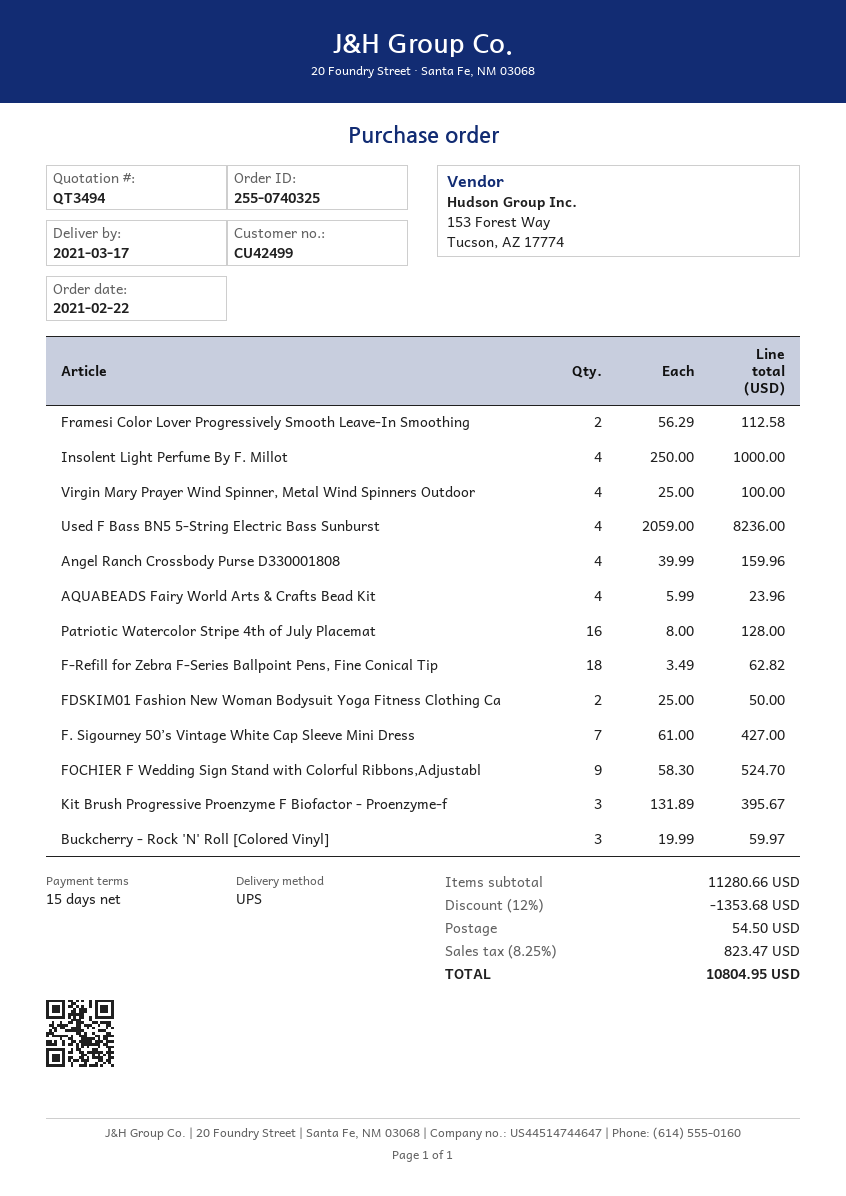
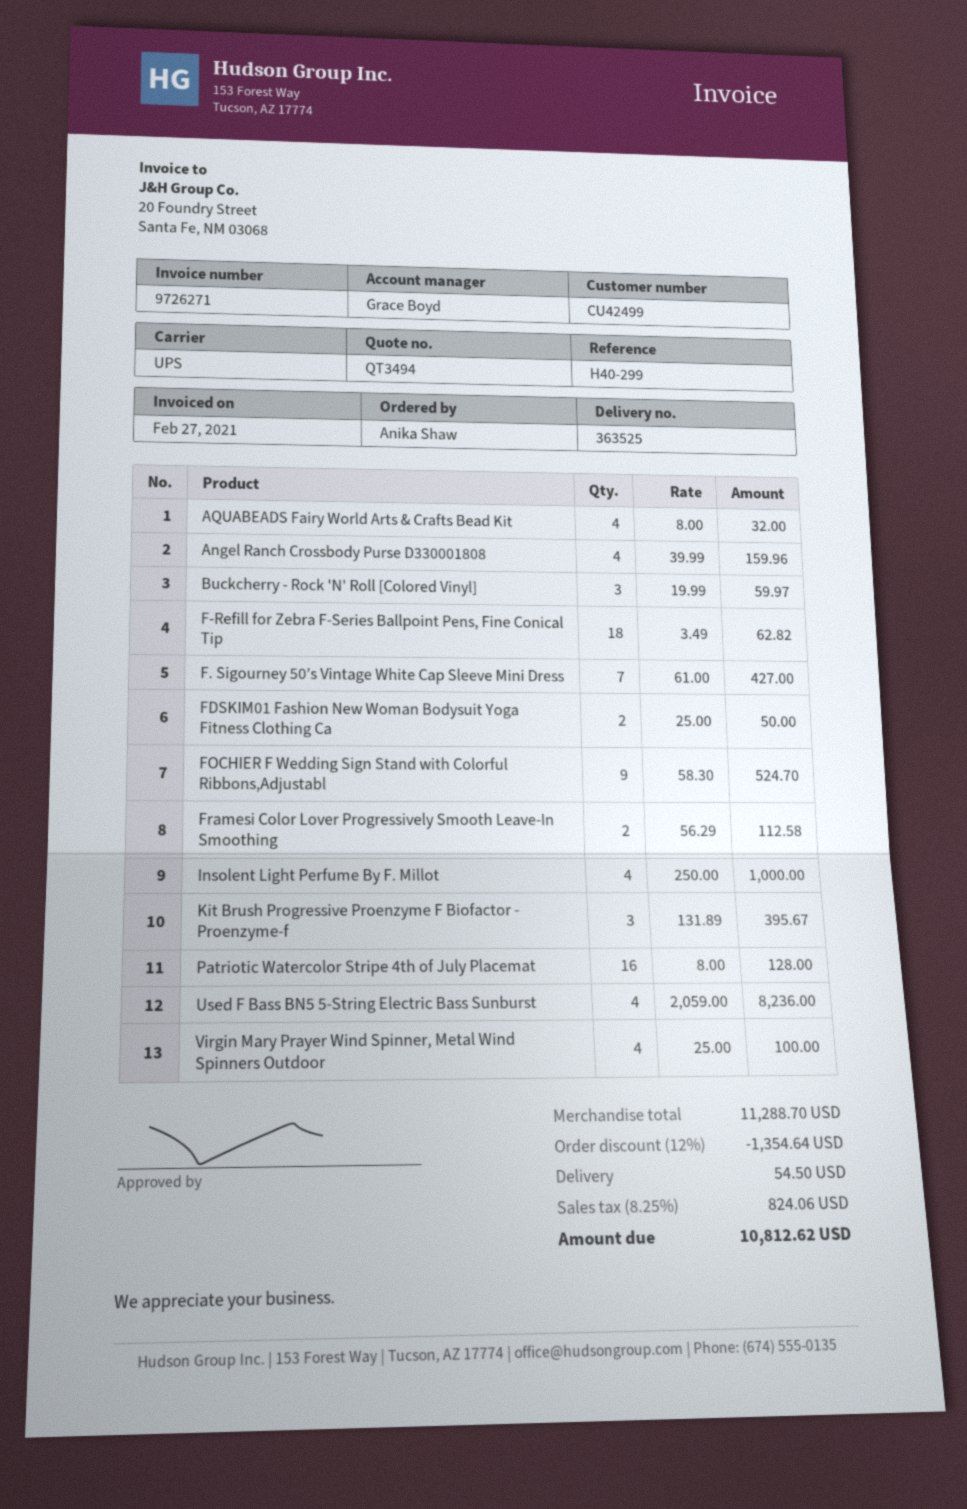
AQUABEADS Fairy World Arts & Crafts Bead Kit: 4 x 5.99 = 23.96 -> 4 x 8.00 = 32.00
subtotal: 11280.66 -> 11288.70
discount: 12% = 1353.68 -> 12% = 1354.64
tax: 8.25% = 823.47 -> 8.25% = 824.06
total: 10804.95 -> 10812.62

